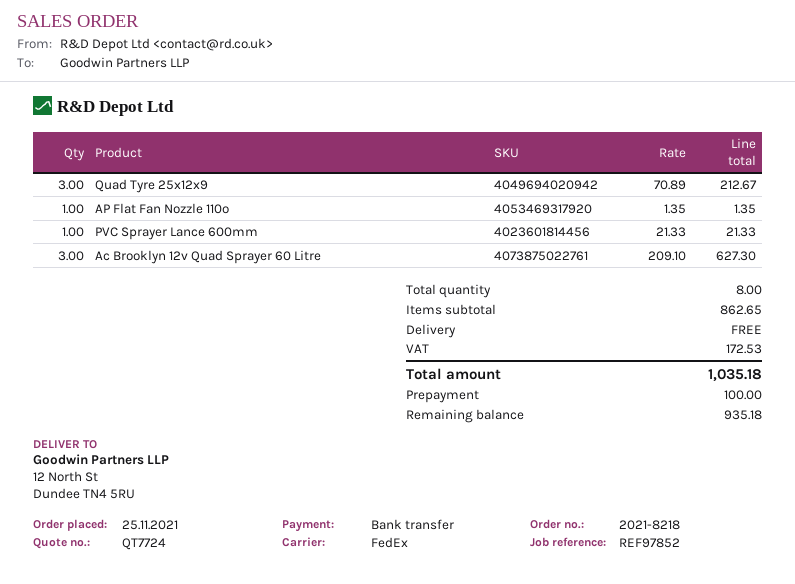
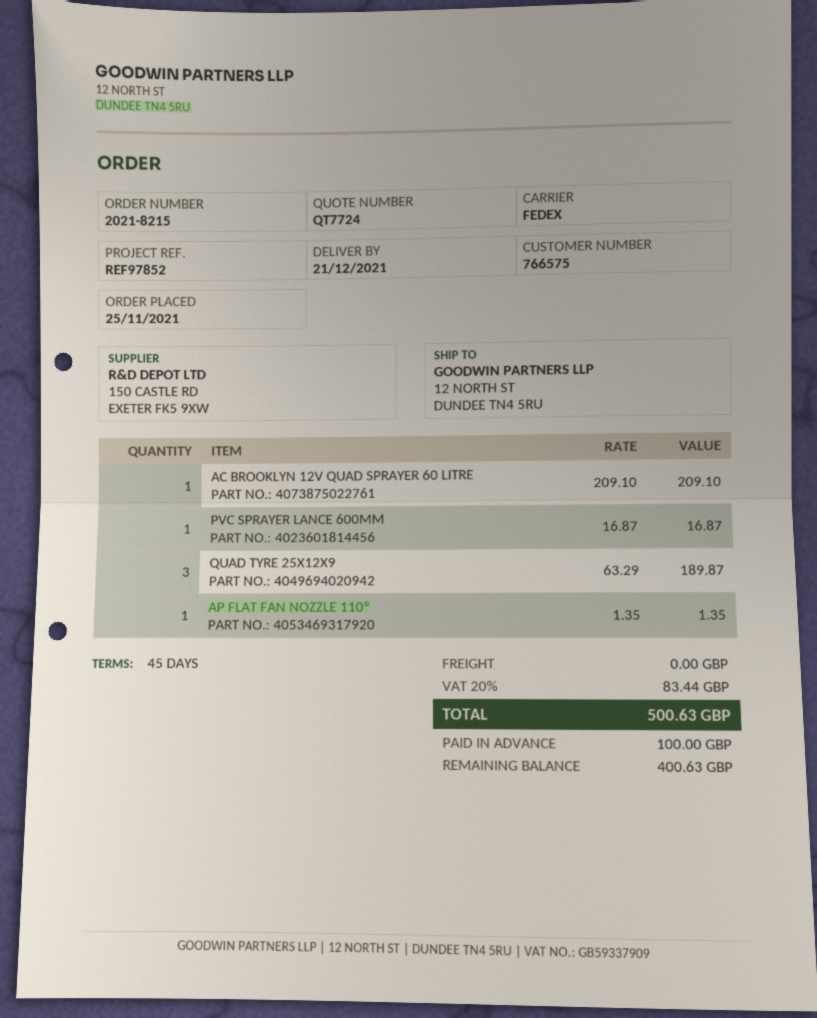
order number: 2021-8218 -> 2021-8215
Quad Tyre 25x12x9: 3 x 70.89 = 212.67 -> 3 x 63.29 = 189.87
PVC Sprayer Lance 600mm: 1 x 21.33 = 21.33 -> 1 x 16.87 = 16.87
Ac Brooklyn 12v Quad Sprayer 60 Litre: 3 x 209.10 = 627.30 -> 1 x 209.10 = 209.10
tax: 172.53 -> 83.44
total: 1035.18 -> 500.63
balance: 935.18 -> 400.63

